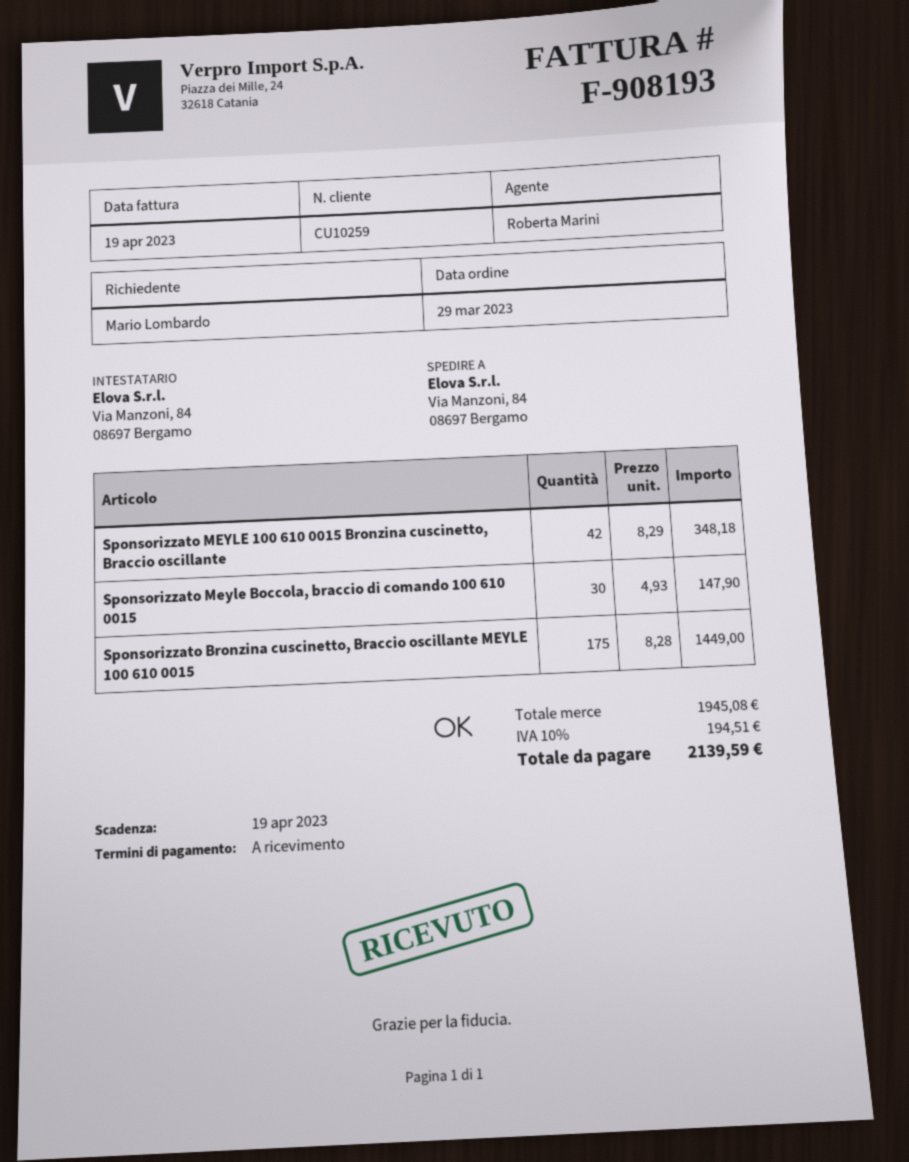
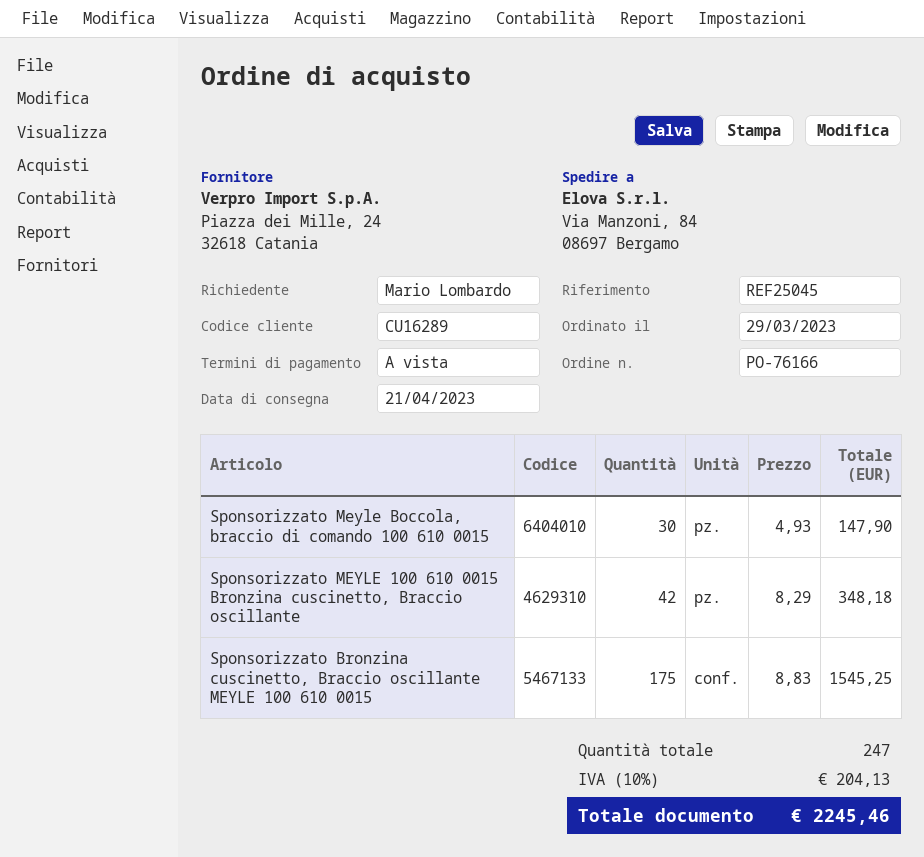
customer number: CU10259 -> CU16289
Sponsorizzato Bronzina cuscinetto, Braccio oscillante MEYLE 100 610 0015: 175 x 8.28 = 1449.00 -> 175 x 8.83 = 1545.25
tax: 10% = 194.51 -> 10% = 204.13
total: 2139.59 -> 2245.46

